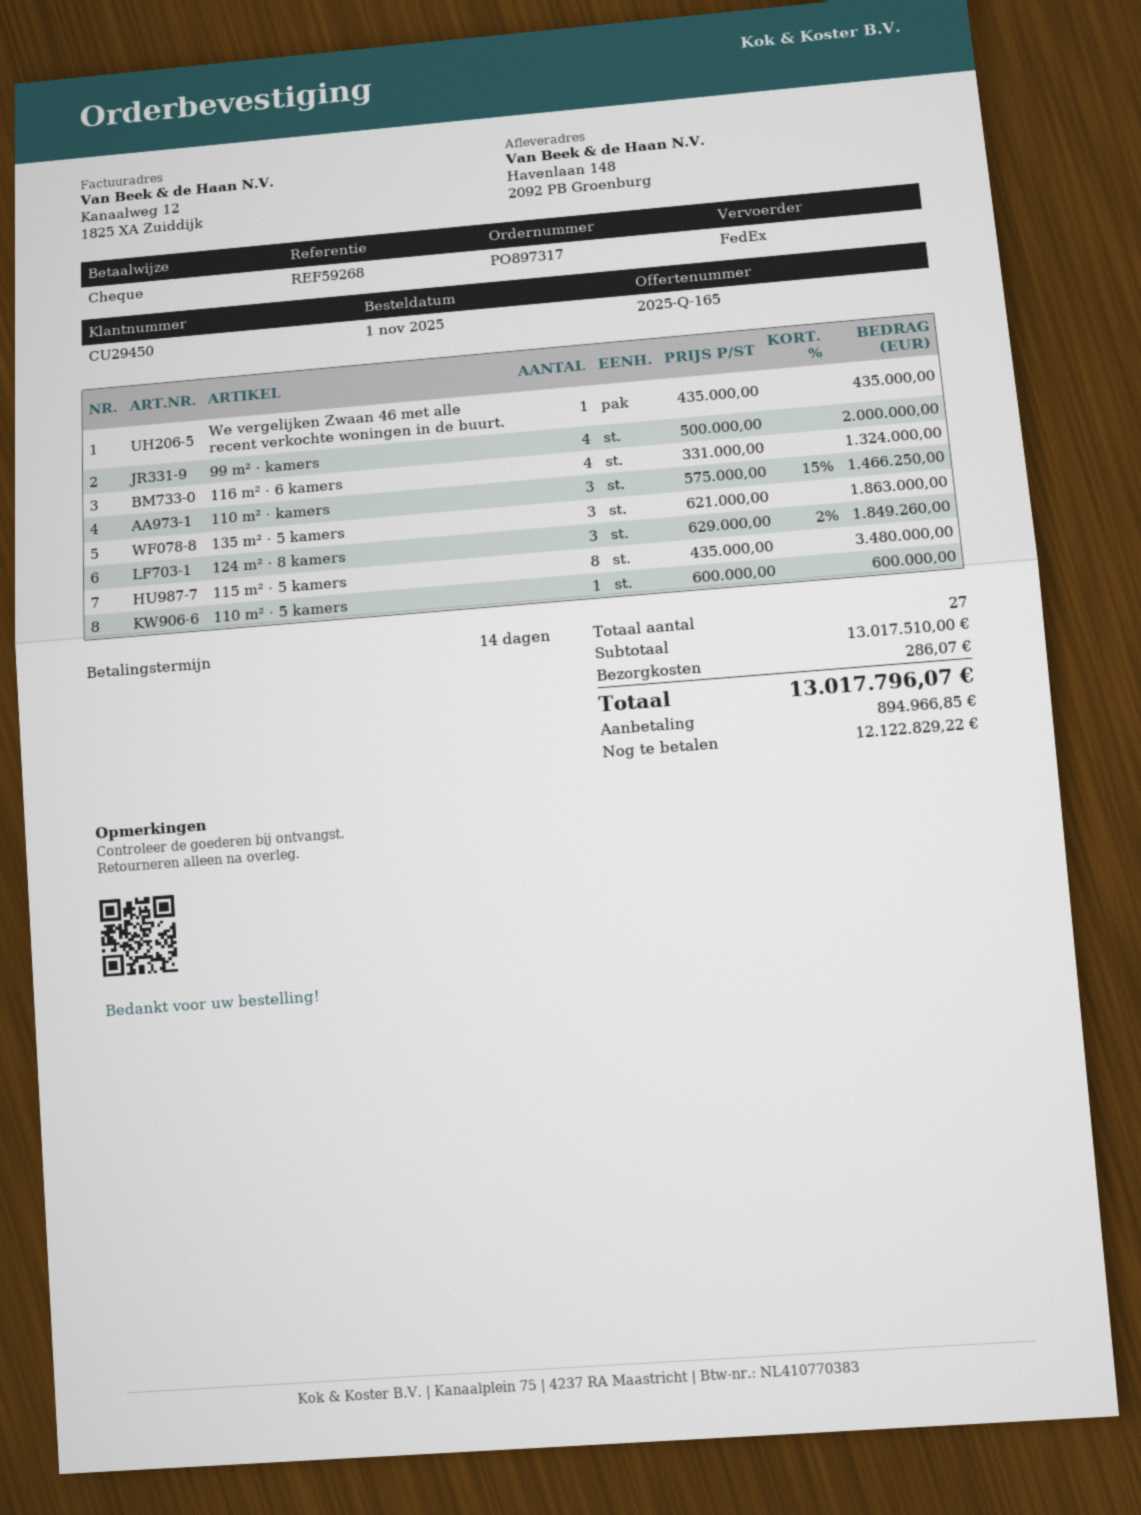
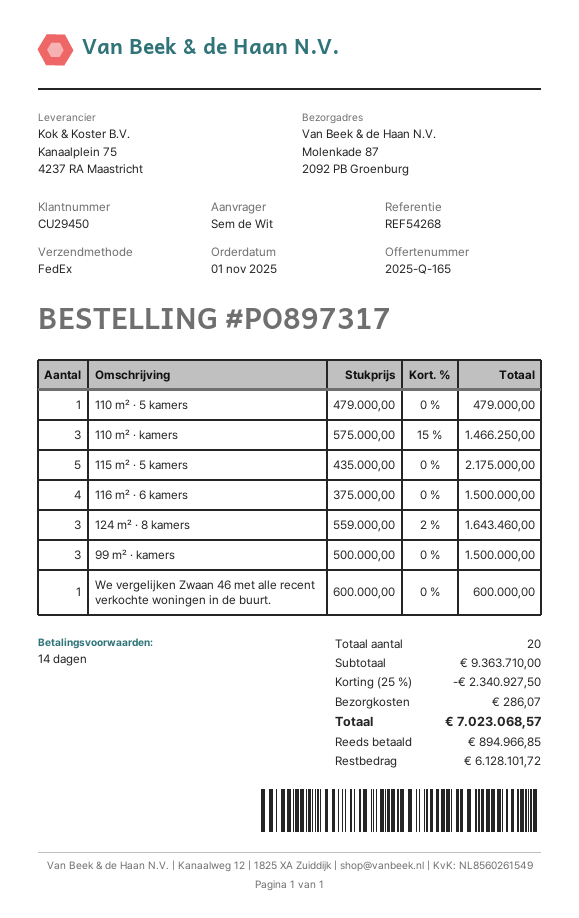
reference: REF59268 -> REF54268
ship to: Havenlaan 148, 2092 PB Groenburg -> Molenkade 87, 2092 PB Groenburg
We vergelijken Zwaan 46 met alle recent verkochte woningen in de buurt.: 1 x 435000.00 = 435000.00 -> 1 x 600000.00 = 600000.00
99 m² · kamers: 4 x 500000.00 = 2000000.00 -> 3 x 500000.00 = 1500000.00
116 m² · 6 kamers: 4 x 331000.00 = 1324000.00 -> 4 x 375000.00 = 1500000.00
135 m² · 5 kamers: 3 x 621000.00 = 1863000.00 -> none
124 m² · 8 kamers: 3 x 629000.00 - 2% = 1849260.00 -> 3 x 559000.00 - 2% = 1643460.00
115 m² · 5 kamers: 8 x 435000.00 = 3480000.00 -> 5 x 435000.00 = 2175000.00
110 m² · 5 kamers: 1 x 600000.00 = 600000.00 -> 1 x 479000.00 = 479000.00
total quantity: 27 -> 20
subtotal: 13017510.00 -> 9363710.00
discount: none -> 25% = 2340927.50
total: 13017796.07 -> 7023068.57
balance: 12122829.22 -> 6128101.72

